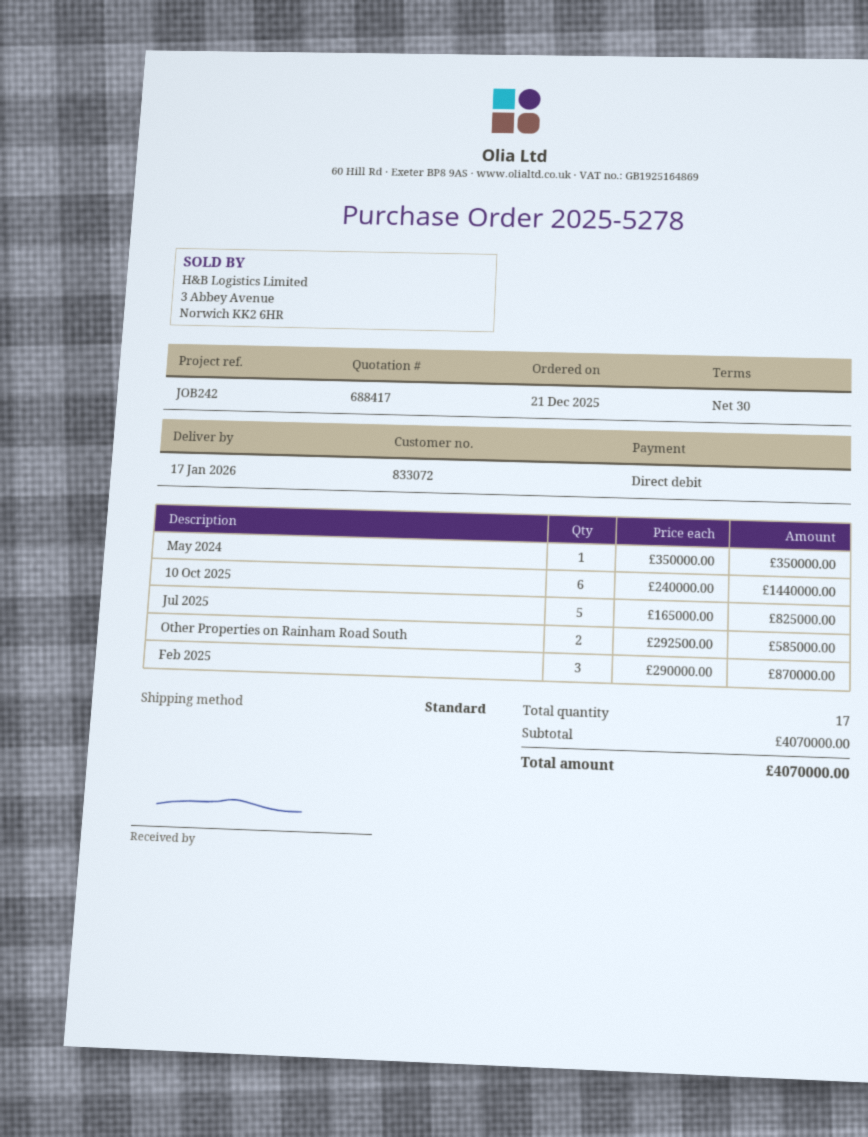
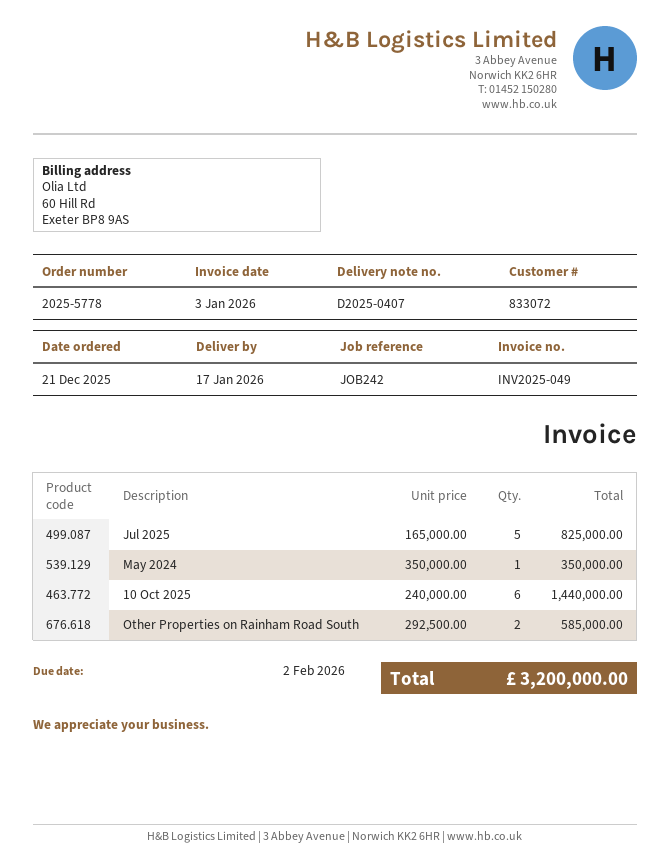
order number: 2025-5278 -> 2025-5778
Feb 2025: 3 x 290000.00 = 870000.00 -> none
total: 4070000.00 -> 3200000.00

